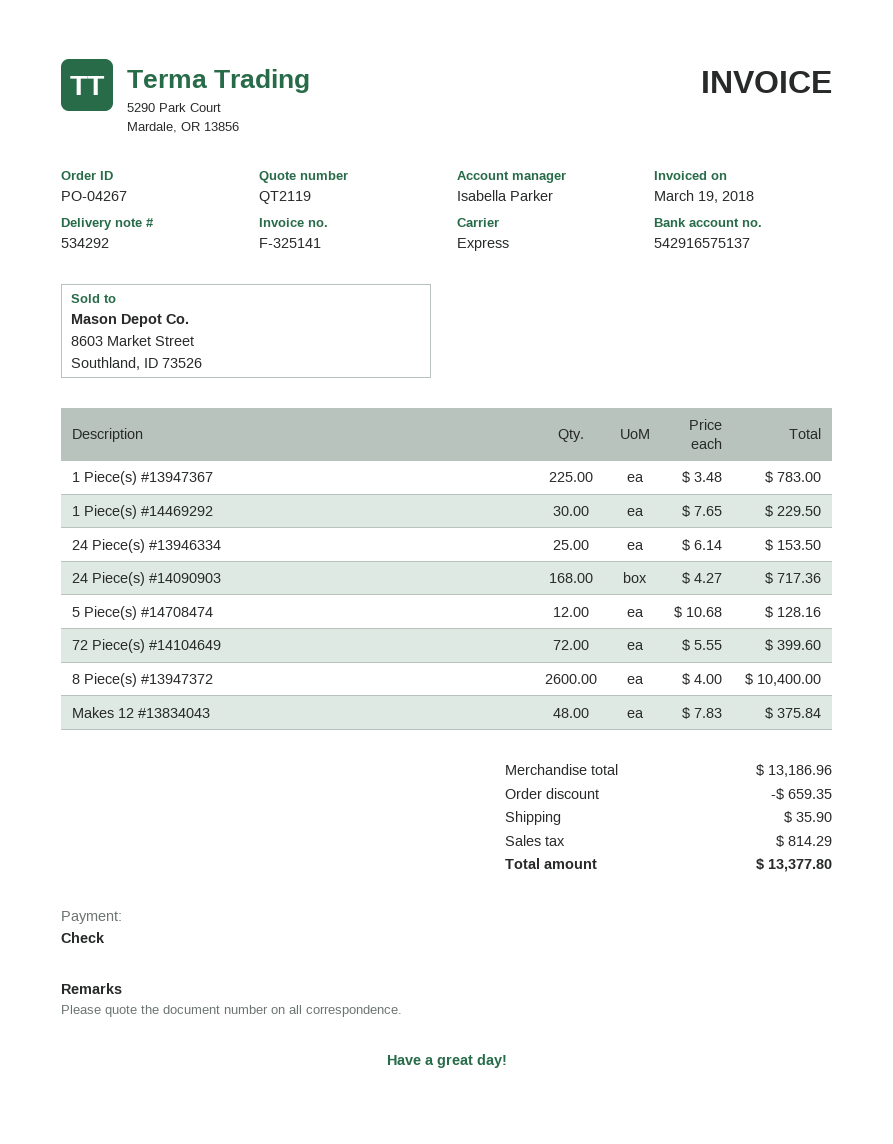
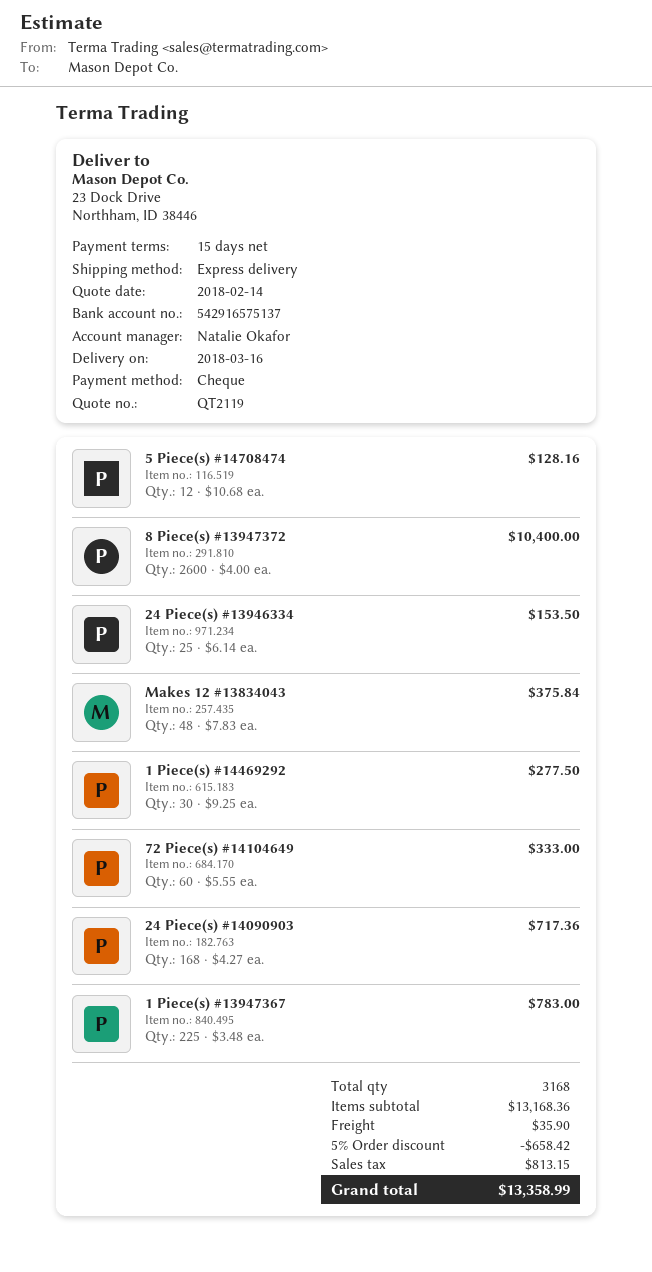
sales rep: Isabella Parker -> Natalie Okafor
1 Piece(s) #14469292: 30 x 7.65 = 229.50 -> 30 x 9.25 = 277.50
72 Piece(s) #14104649: 72 x 5.55 = 399.60 -> 60 x 5.55 = 333.00
subtotal: 13186.96 -> 13168.36
discount: 659.35 -> 658.42
tax: 814.29 -> 813.15
total: 13377.80 -> 13358.99

